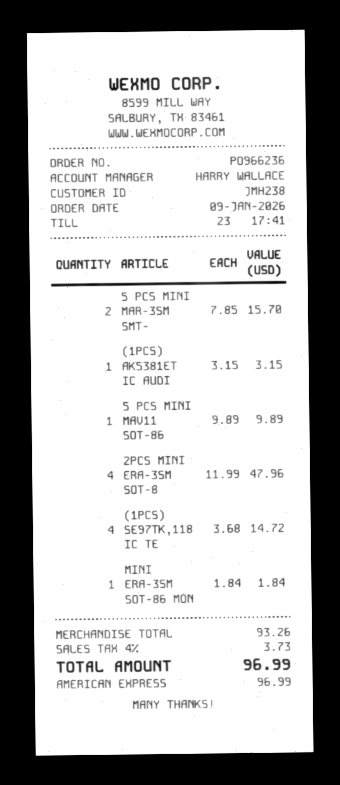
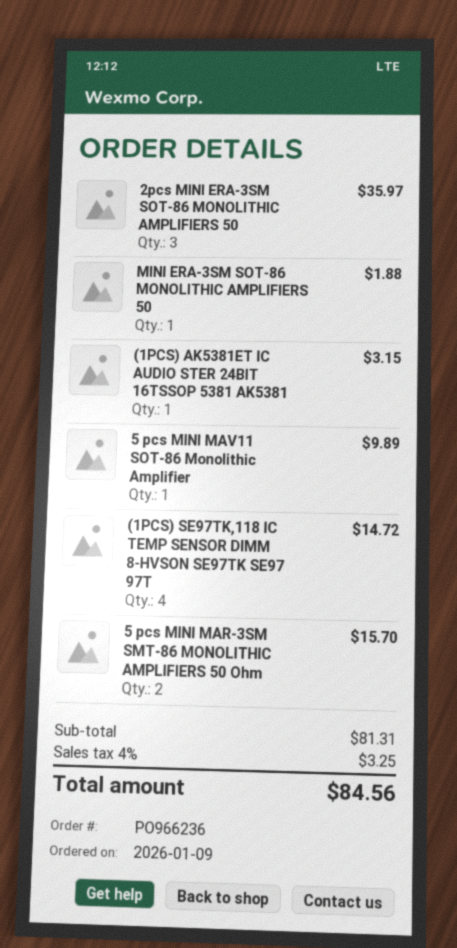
2PCS MINI ERA-3SM SOT-8: 4 for 47.96 -> 3 for 35.97
MINI ERA-3SM SOT-86 MON: 1 for 1.84 -> 1 for 1.88
subtotal: 93.26 -> 81.31
tax: 4% = 3.73 -> 4% = 3.25
total: 96.99 -> 84.56

